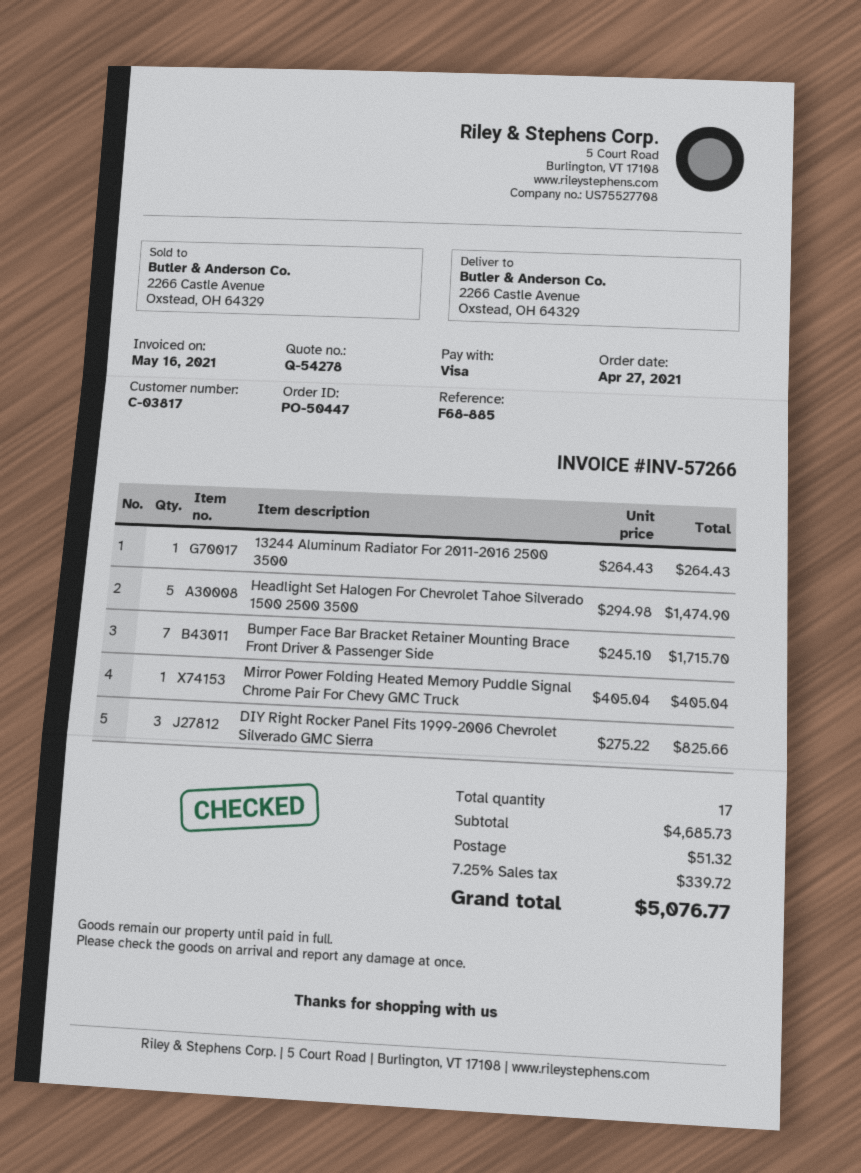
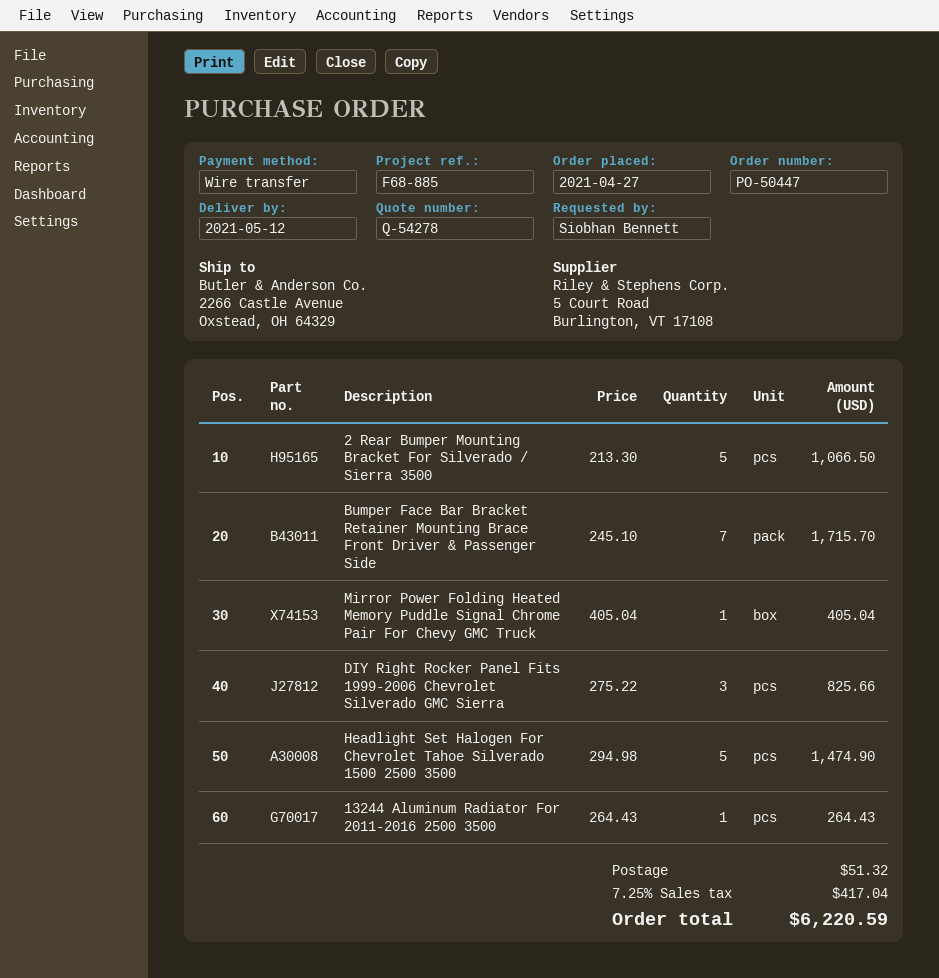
payment method: Visa -> bank transfer
2 Rear Bumper Mounting Bracket For Silverado / Sierra 3500: none -> 5 x 213.30 = 1066.50
tax: 7.25% = 339.72 -> 7.25% = 417.04
total: 5076.77 -> 6220.59

